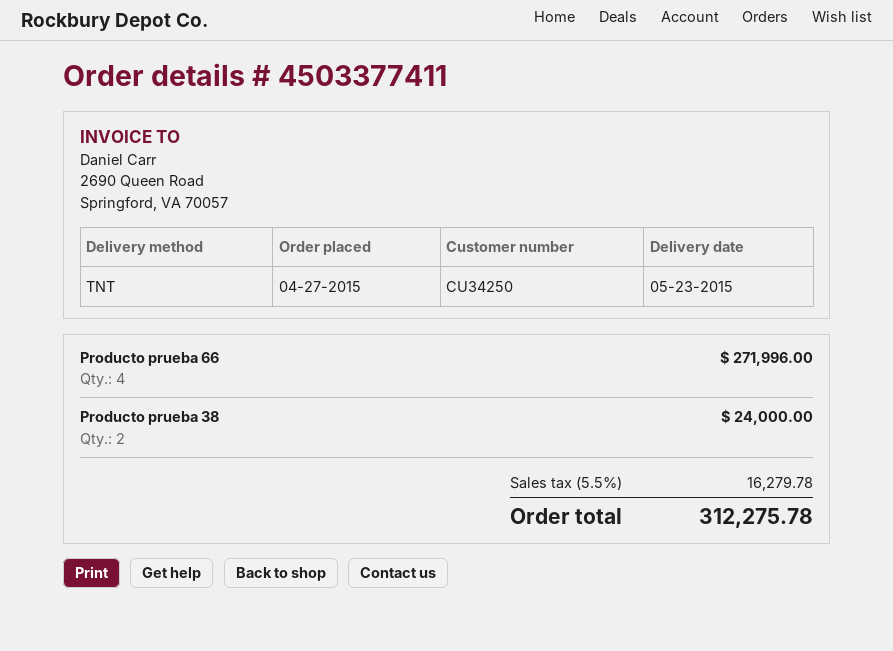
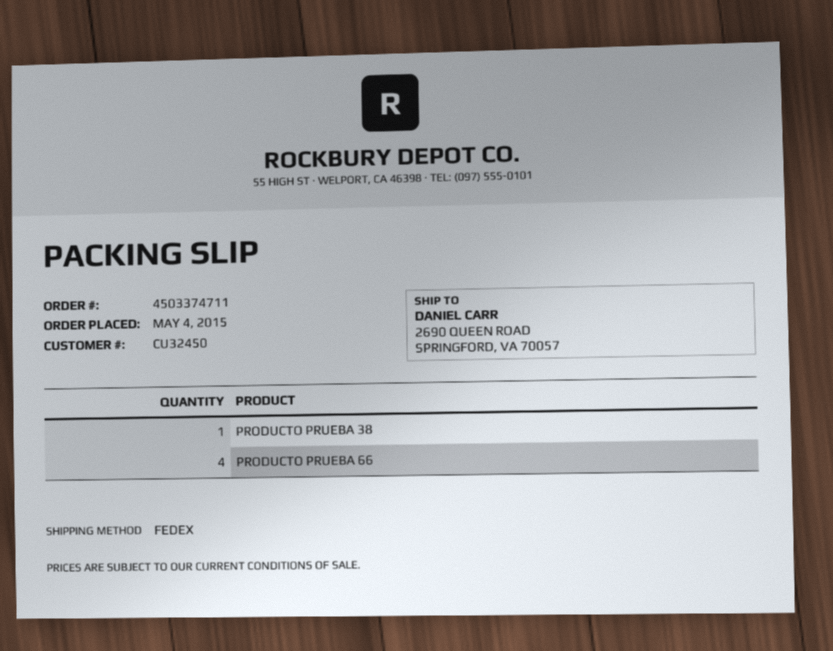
order number: 4503377411 -> 4503374711
order date: 2015-04-27 -> 2015-05-04
customer number: CU34250 -> CU32450
shipping method: TNT -> FedEx
Producto prueba 38: 2 -> 1

